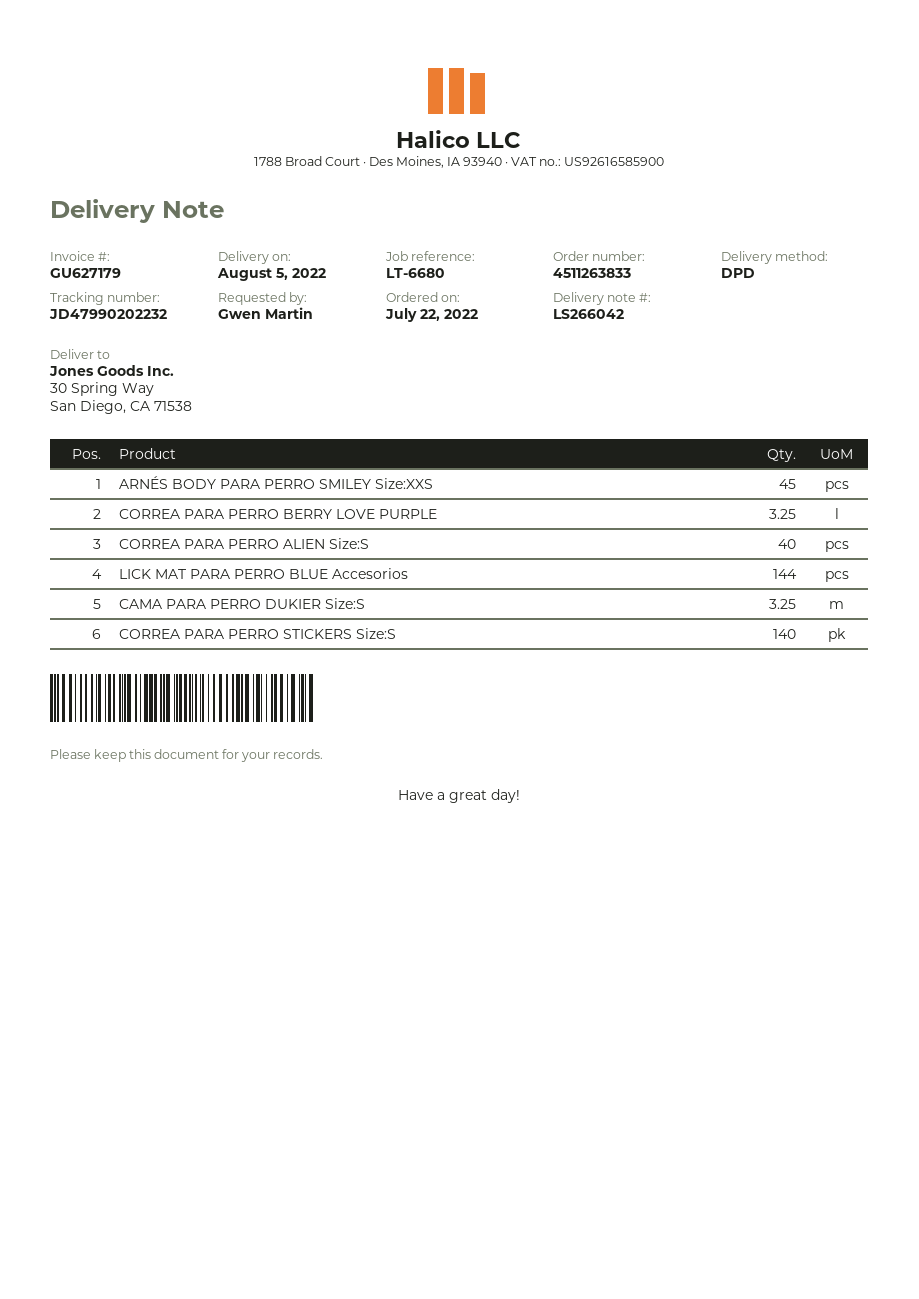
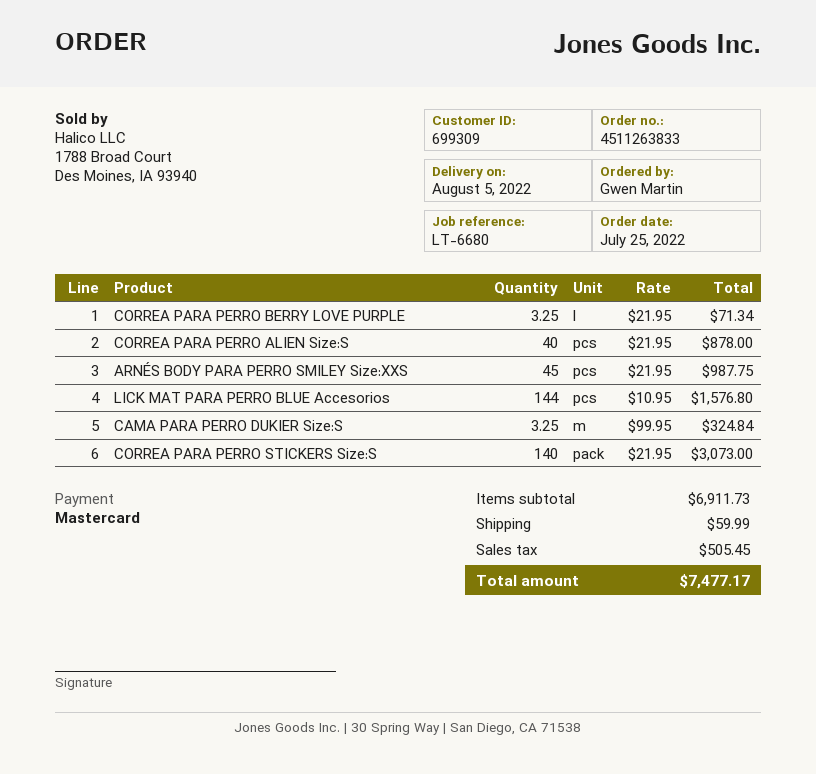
order date: 2022-07-22 -> 2022-07-25

